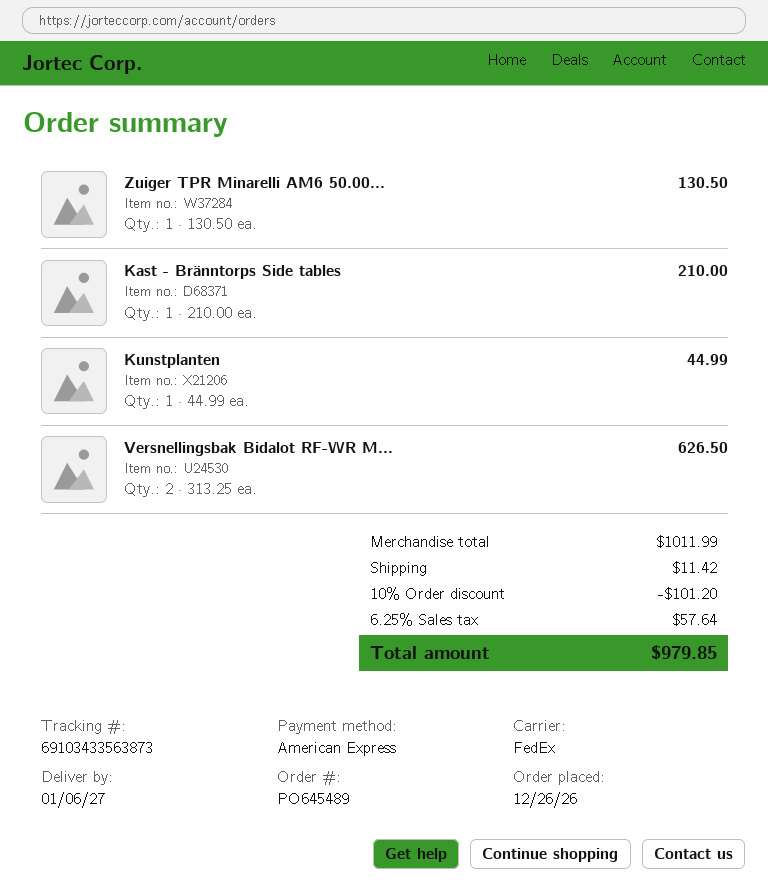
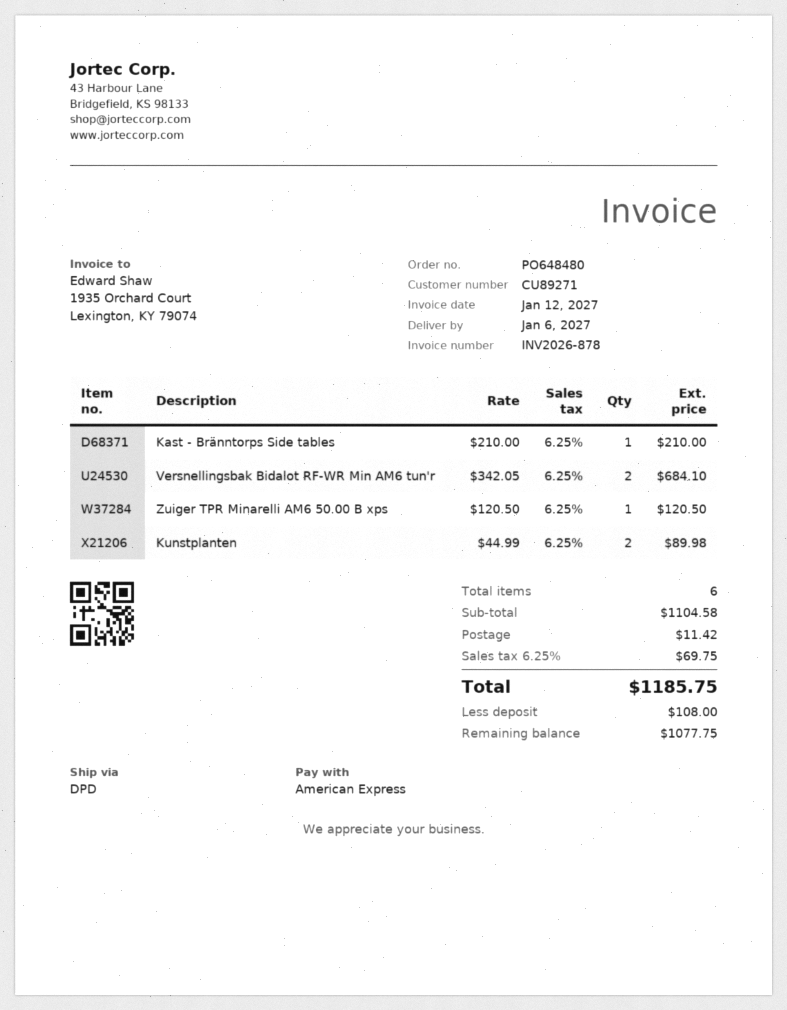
order number: PO645489 -> PO648480
shipping method: FedEx -> DPD
Zuiger TPR Minarelli AM6 50.00...: 1 x 130.50 = 130.50 -> 1 x 120.50 = 120.50
Kunstplanten: 1 x 44.99 = 44.99 -> 2 x 44.99 = 89.98
Versnellingsbak Bidalot RF-WR M...: 2 x 313.25 = 626.50 -> 2 x 342.05 = 684.10
subtotal: 1011.99 -> 1104.58
discount: 10% = 101.20 -> none
tax: 6.25% = 57.64 -> 6.25% = 69.75
total: 979.85 -> 1185.75

